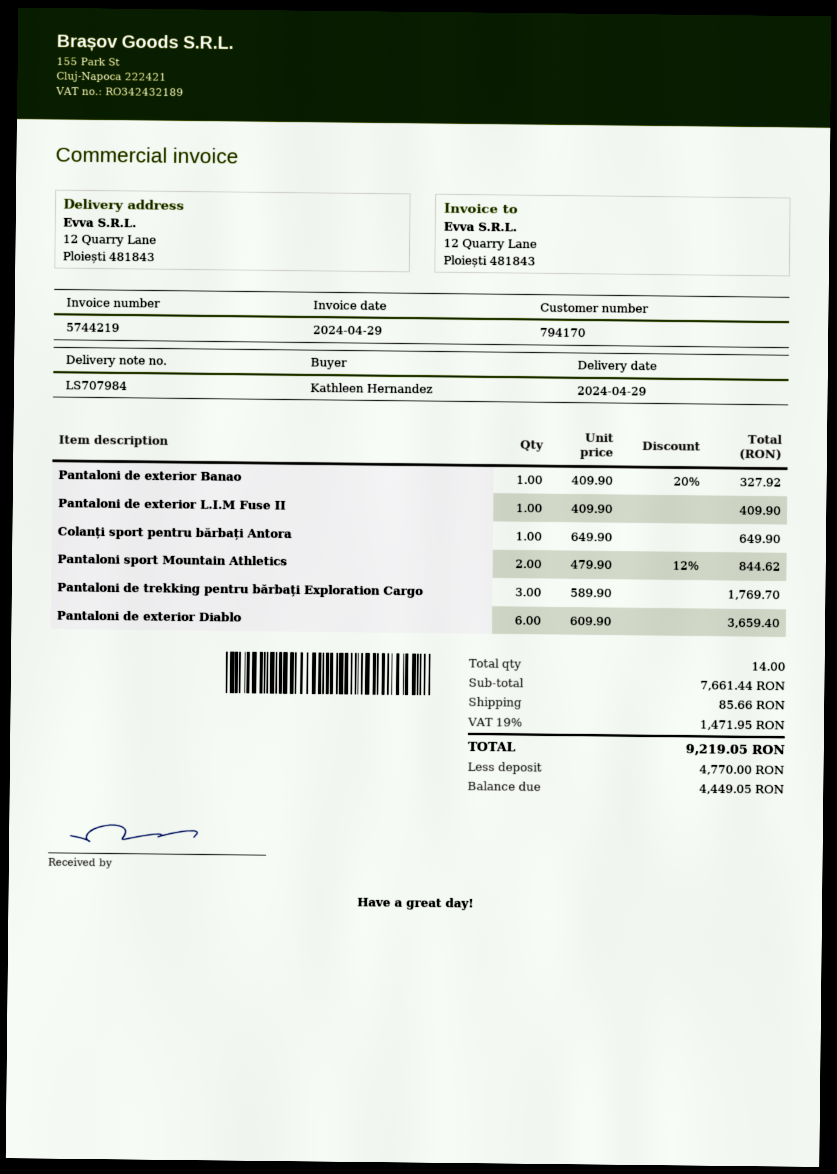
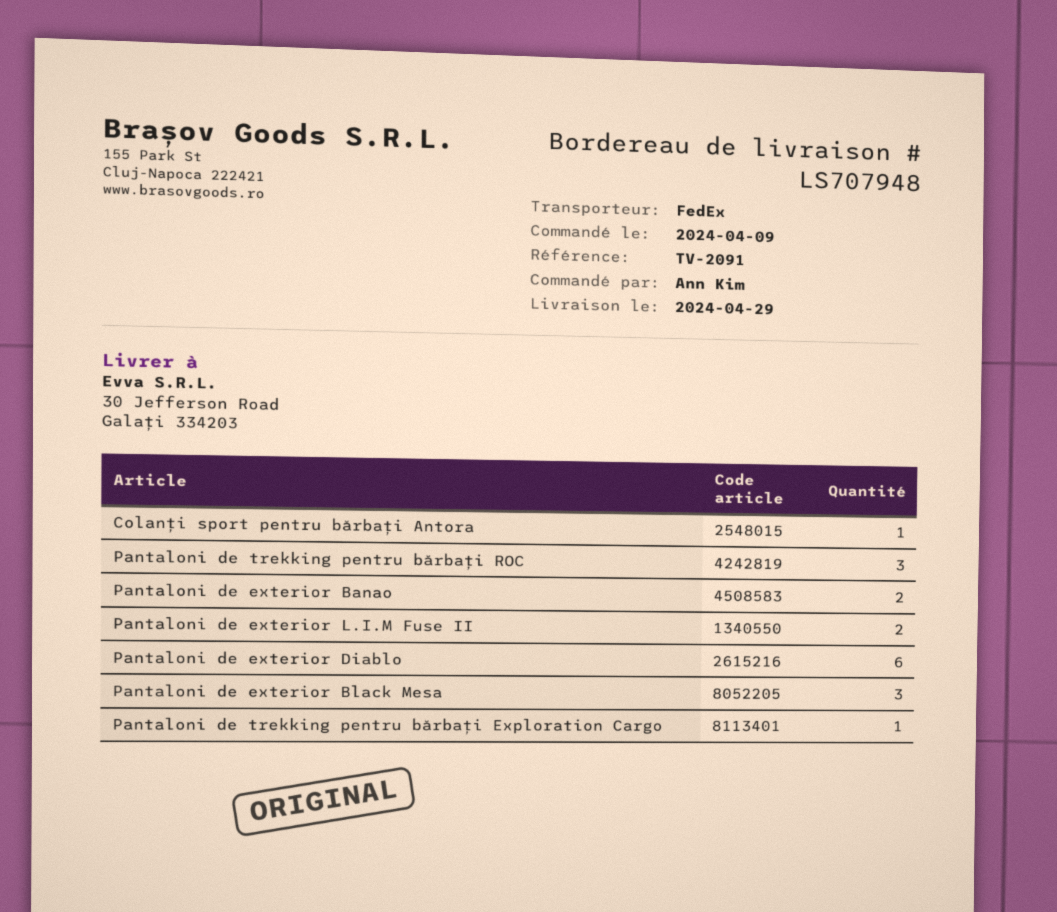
delivery note number: LS707984 -> LS707948
ordered by: Kathleen Hernandez -> Ann Kim
ship to: 12 Quarry Lane, Ploiești 481843 -> 30 Jefferson Road, Galați 334203
Pantaloni de exterior Banao: 1 -> 2
Pantaloni de exterior L.I.M Fuse II: 1 -> 2
Pantaloni sport Mountain Athletics: 2 -> none
Pantaloni de trekking pentru bărbați Exploration Cargo: 3 -> 1
Pantaloni de trekking pentru bărbați ROC: none -> 3
Pantaloni de exterior Black Mesa: none -> 3

